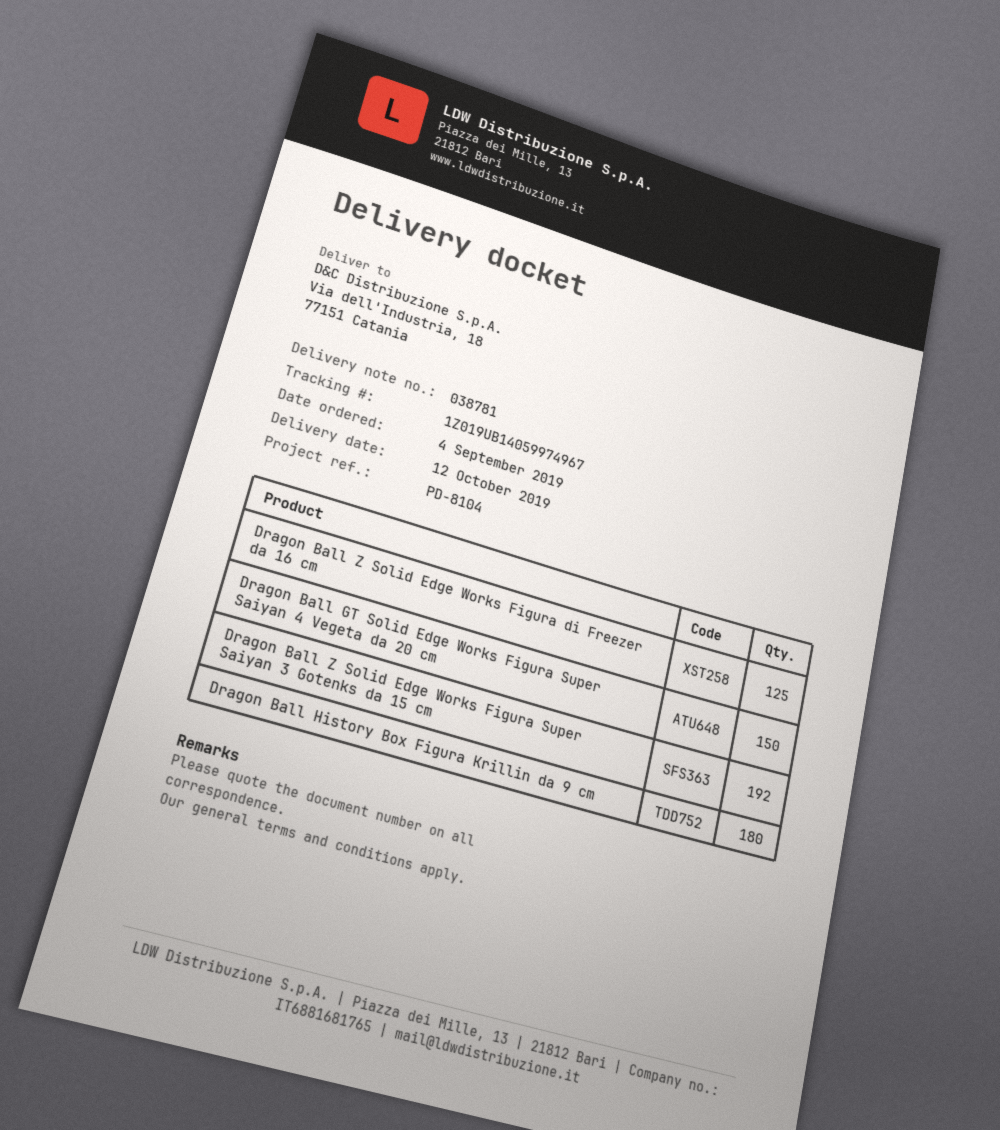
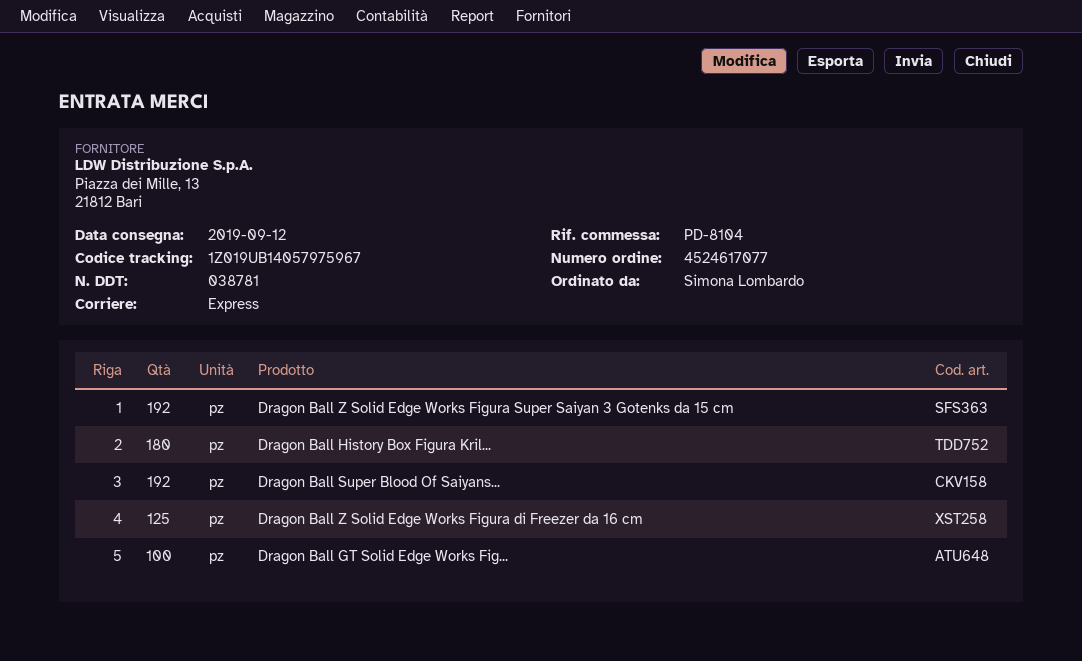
delivery date: 2019-10-12 -> 2019-09-12
tracking number: 1Z019UB14059974967 -> 1Z019UB14057975967
Dragon Ball GT Solid Edge Works Figura Super Saiyan 4 Vegeta da 20 cm: 150 -> 100
Dragon Ball Super Blood Of Saiyans...: none -> 192

